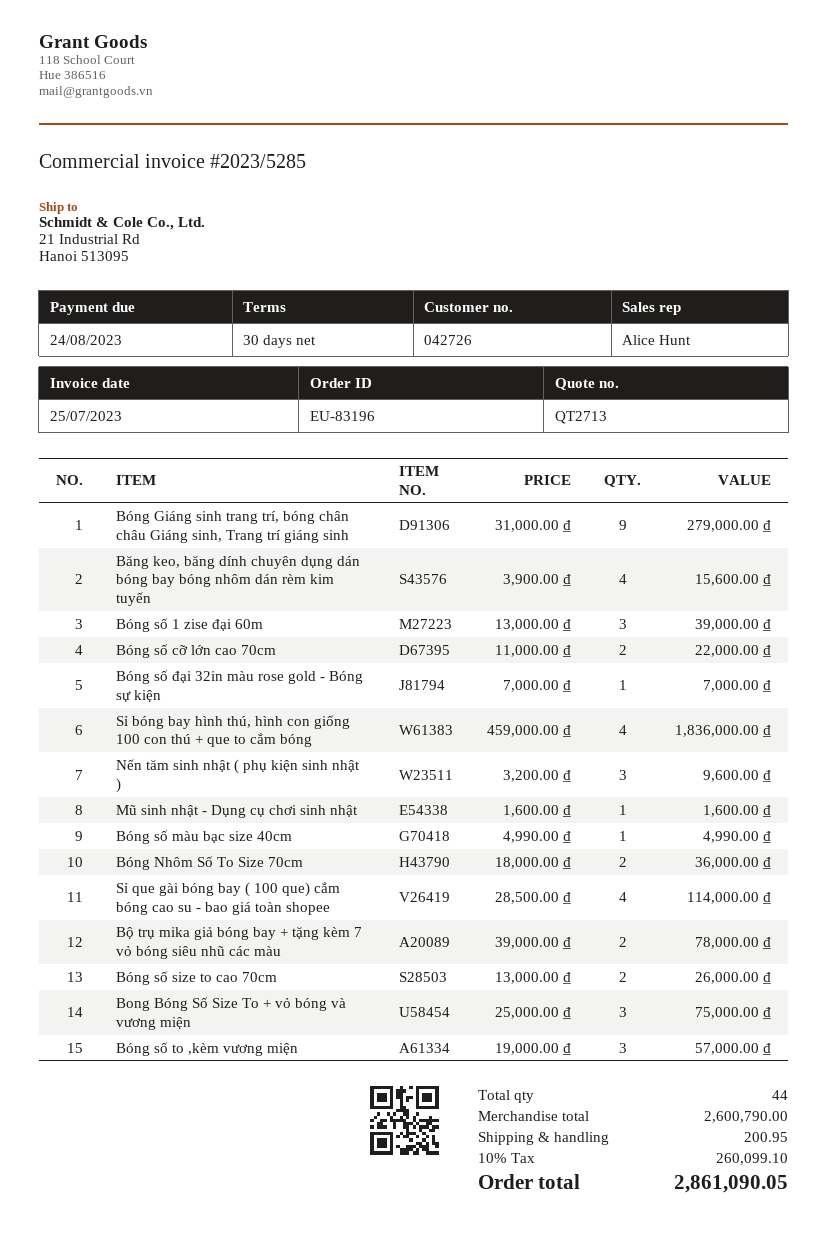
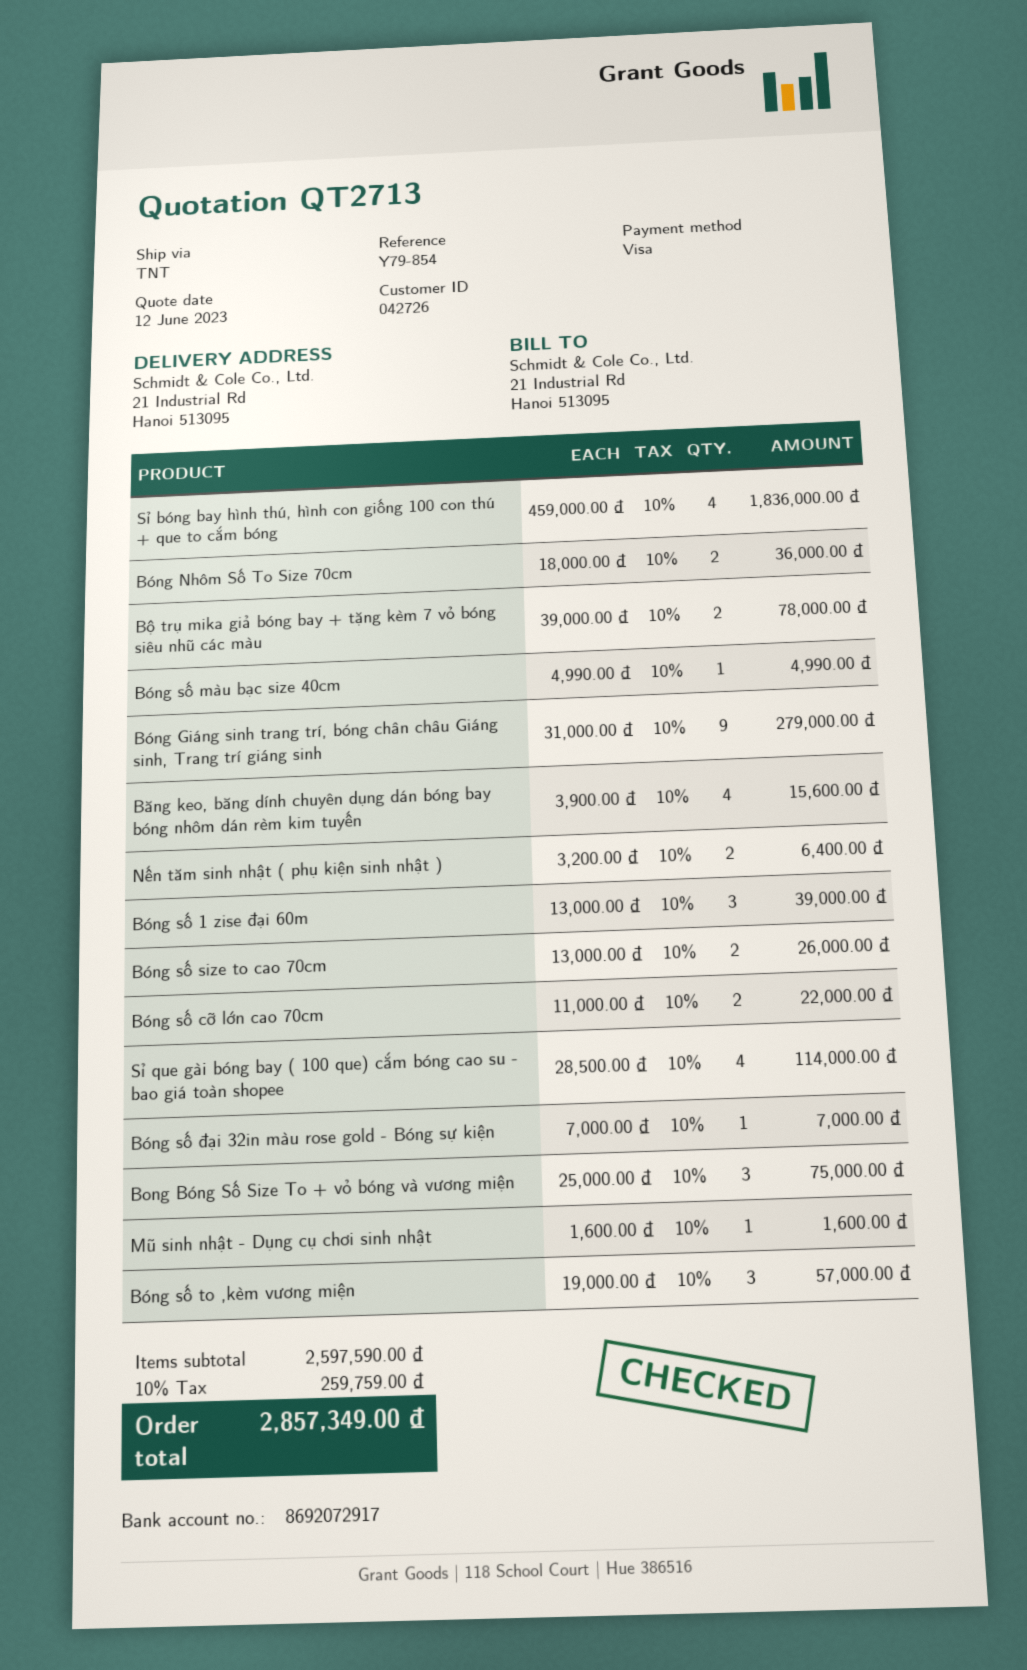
Nến tăm sinh nhật ( phụ kiện sinh nhật ): 3 x 3200.00 = 9600.00 -> 2 x 3200.00 = 6400.00
subtotal: 2600790.00 -> 2597590.00
shipping: 200.95 -> none
tax: 10% = 260099.10 -> 10% = 259759.00
total: 2861090.05 -> 2857349.00

